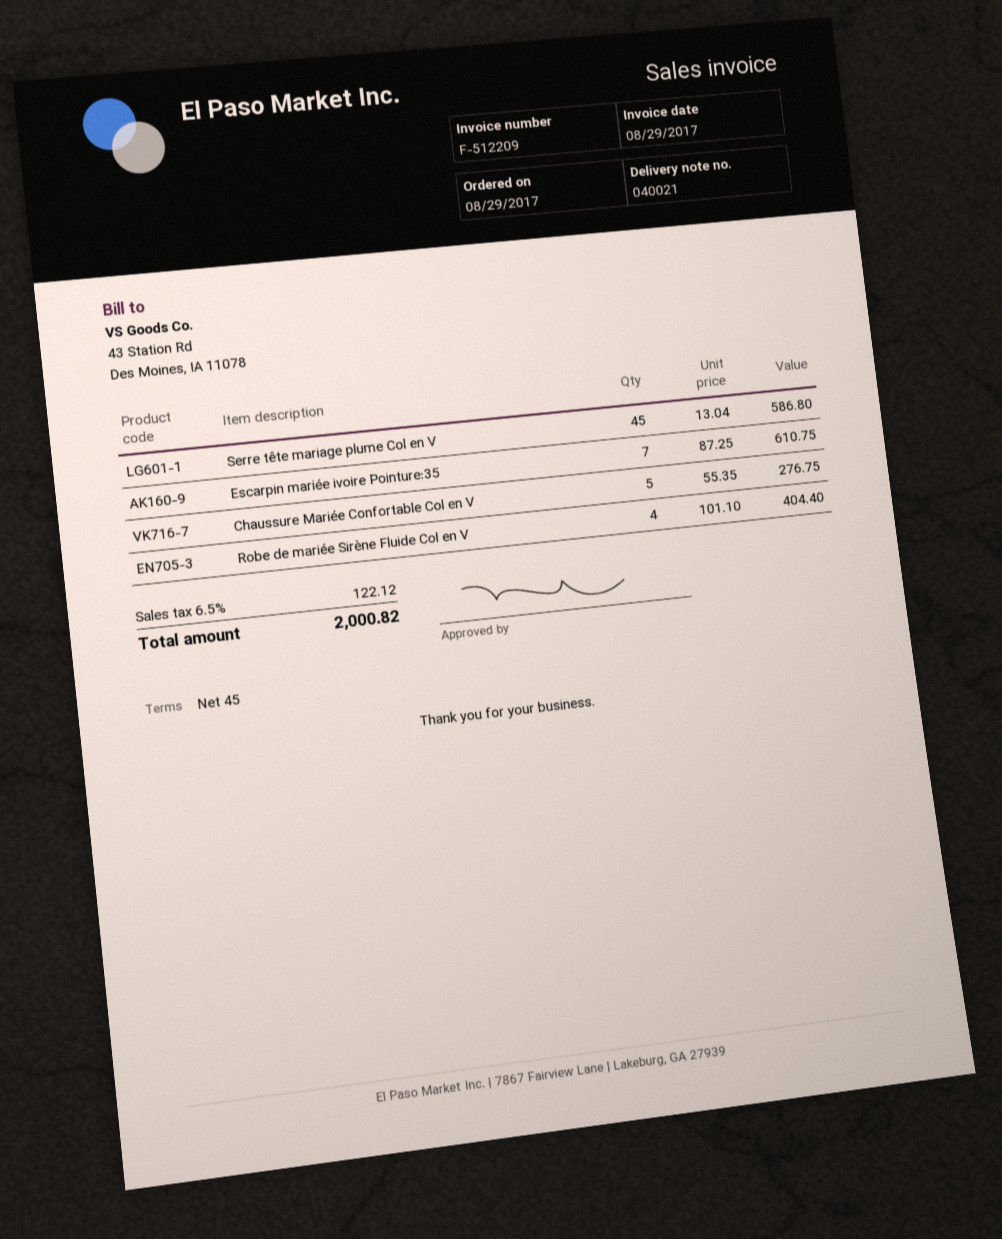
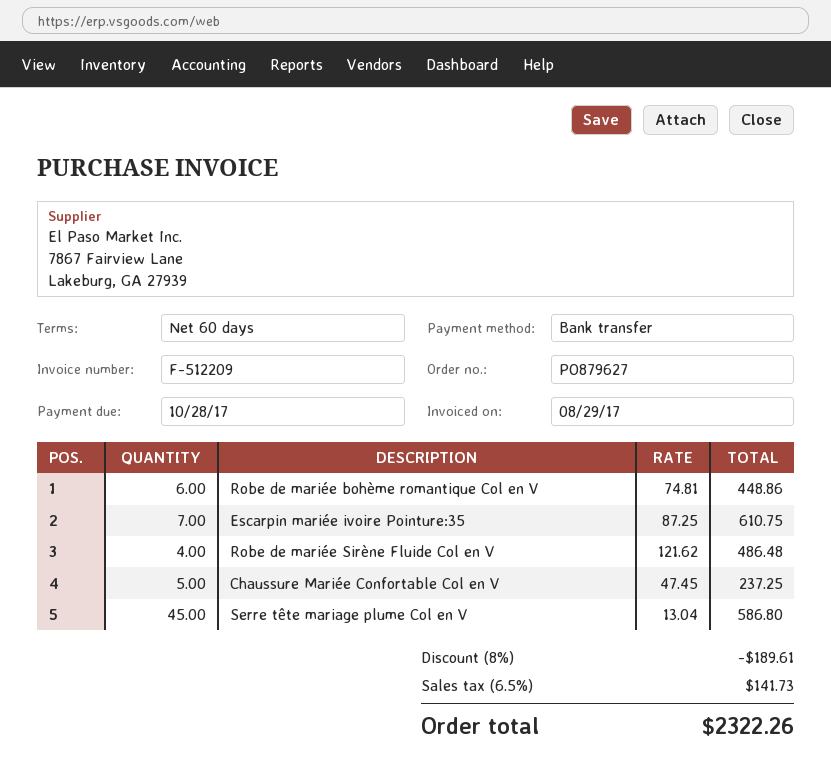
payment terms: 45 days -> 60 days
Chaussure Mariée Confortable Col en V: 5 x 55.35 = 276.75 -> 5 x 47.45 = 237.25
Robe de mariée Sirène Fluide Col en V: 4 x 101.10 = 404.40 -> 4 x 121.62 = 486.48
Robe de mariée bohème romantique Col en V: none -> 6 x 74.81 = 448.86
discount: none -> 8% = 189.61
tax: 6.5% = 122.12 -> 6.5% = 141.73
total: 2000.82 -> 2322.26

